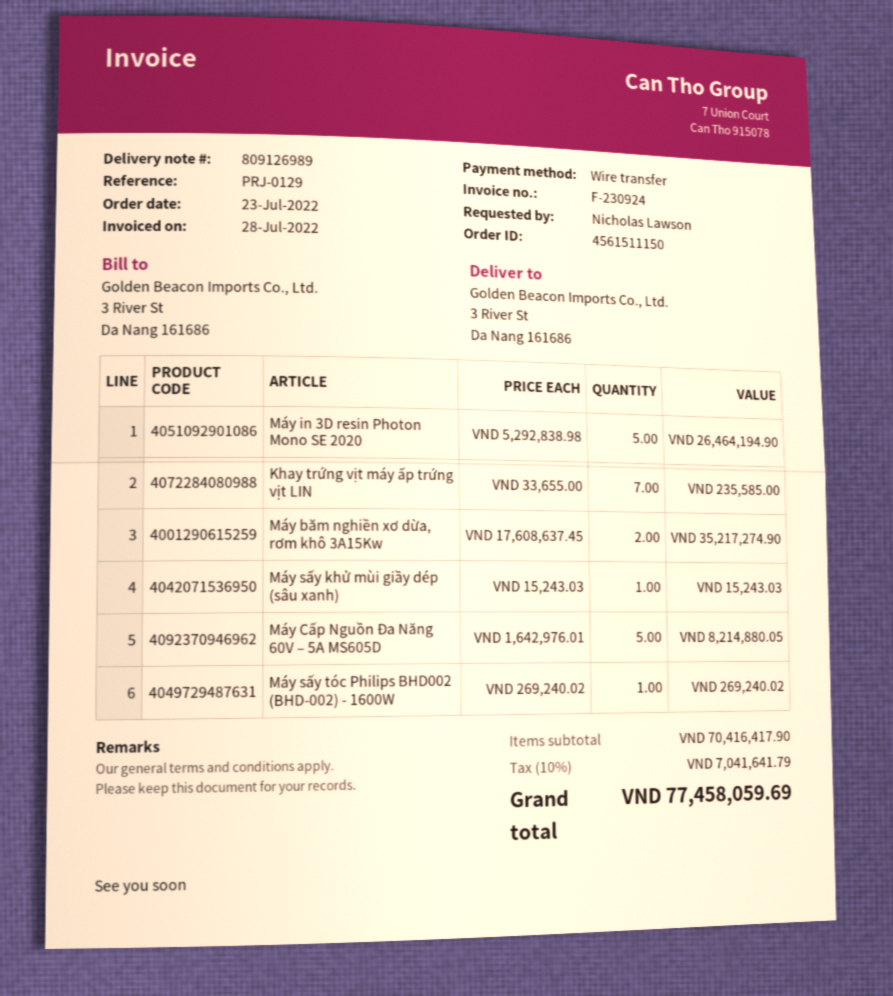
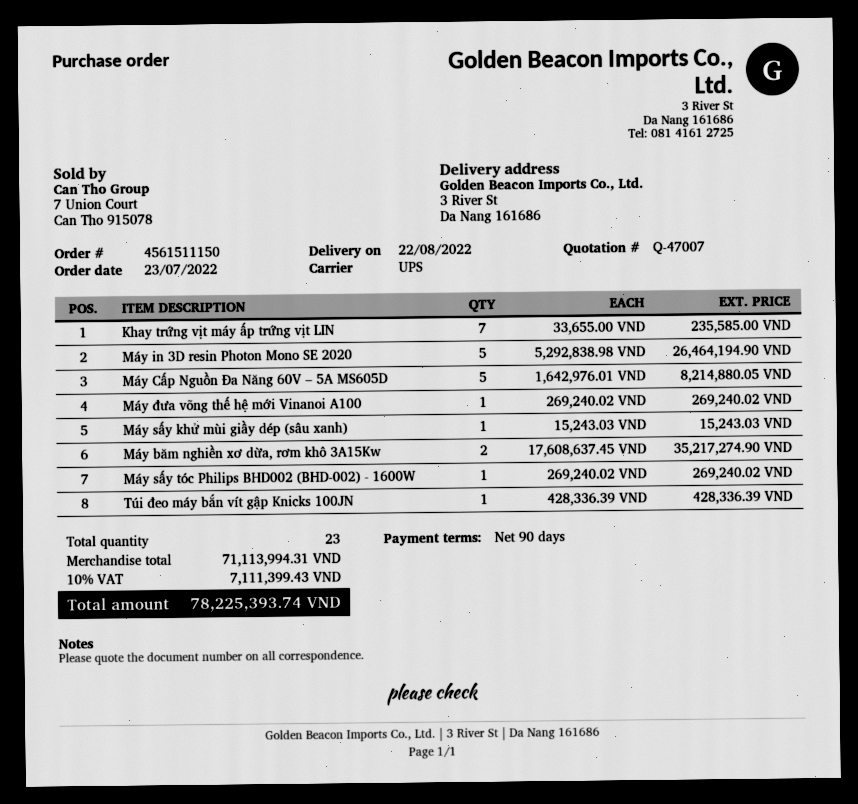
Máy đưa võng thế hệ mới Vinanoi A100: none -> 1 x 269240.02 = 269240.02
Túi đeo máy bắn vít gập Knicks 100JN: none -> 1 x 428336.39 = 428336.39
subtotal: 70416417.90 -> 71113994.31
tax: 10% = 7041641.79 -> 10% = 7111399.43
total: 77458059.69 -> 78225393.74

